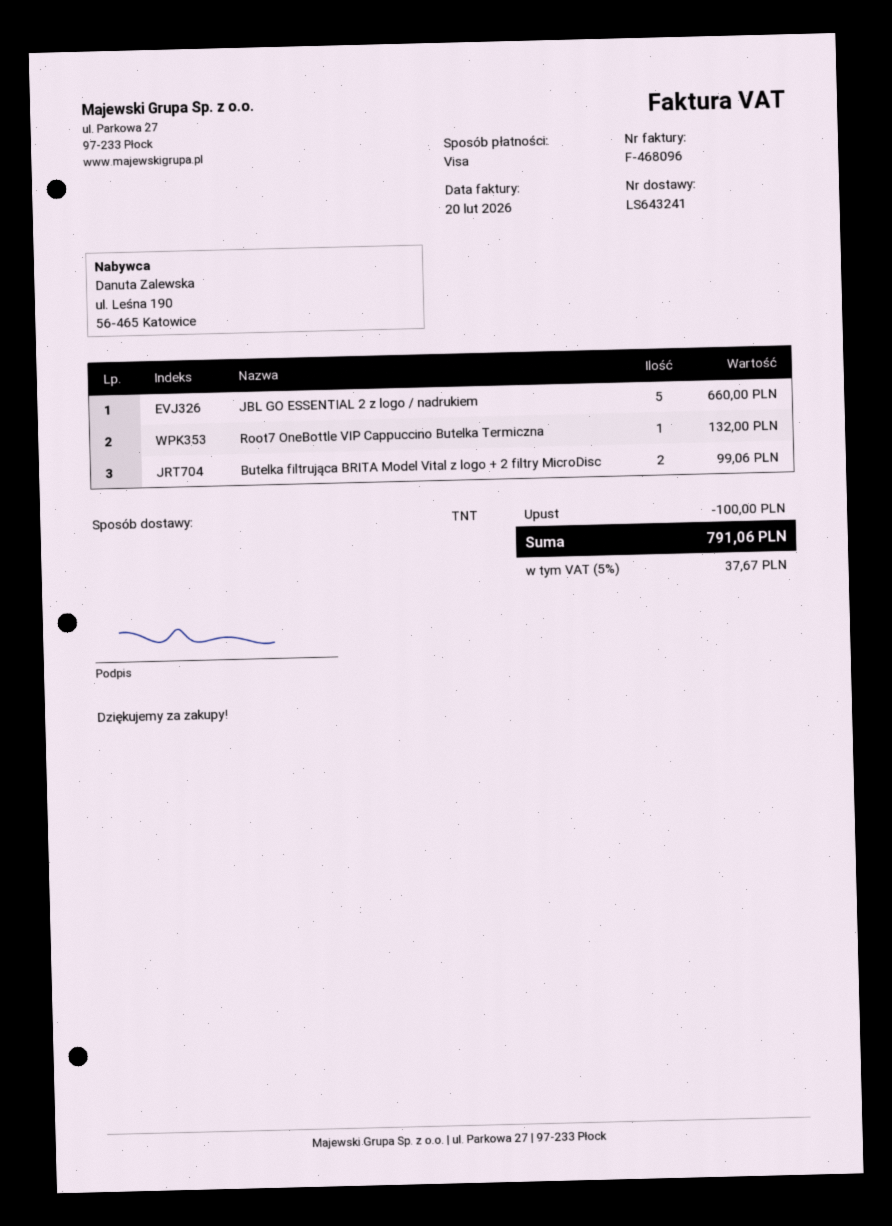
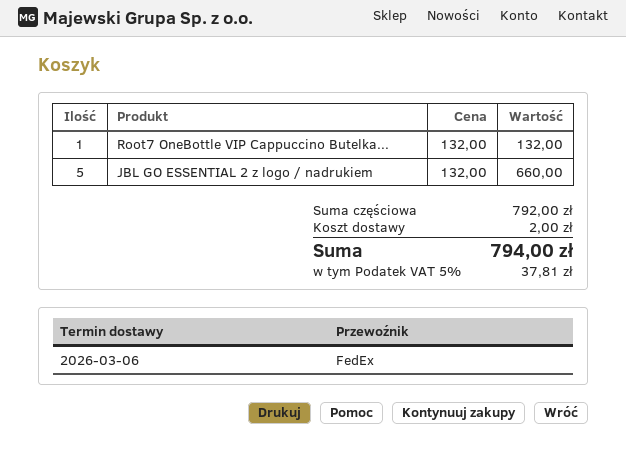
shipping method: TNT -> FedEx
Butelka filtrująca BRITA Model Vital z logo + 2 filtry MicroDisc: 2 for 99.06 -> none
discount: 100.00 -> none
shipping: none -> 2.00
tax: 5% = 37.67 -> 5% = 37.81
total: 791.06 -> 794.00

